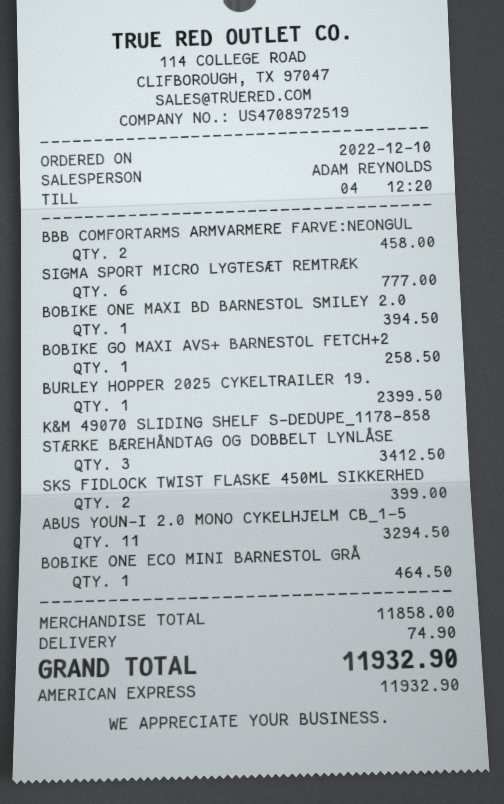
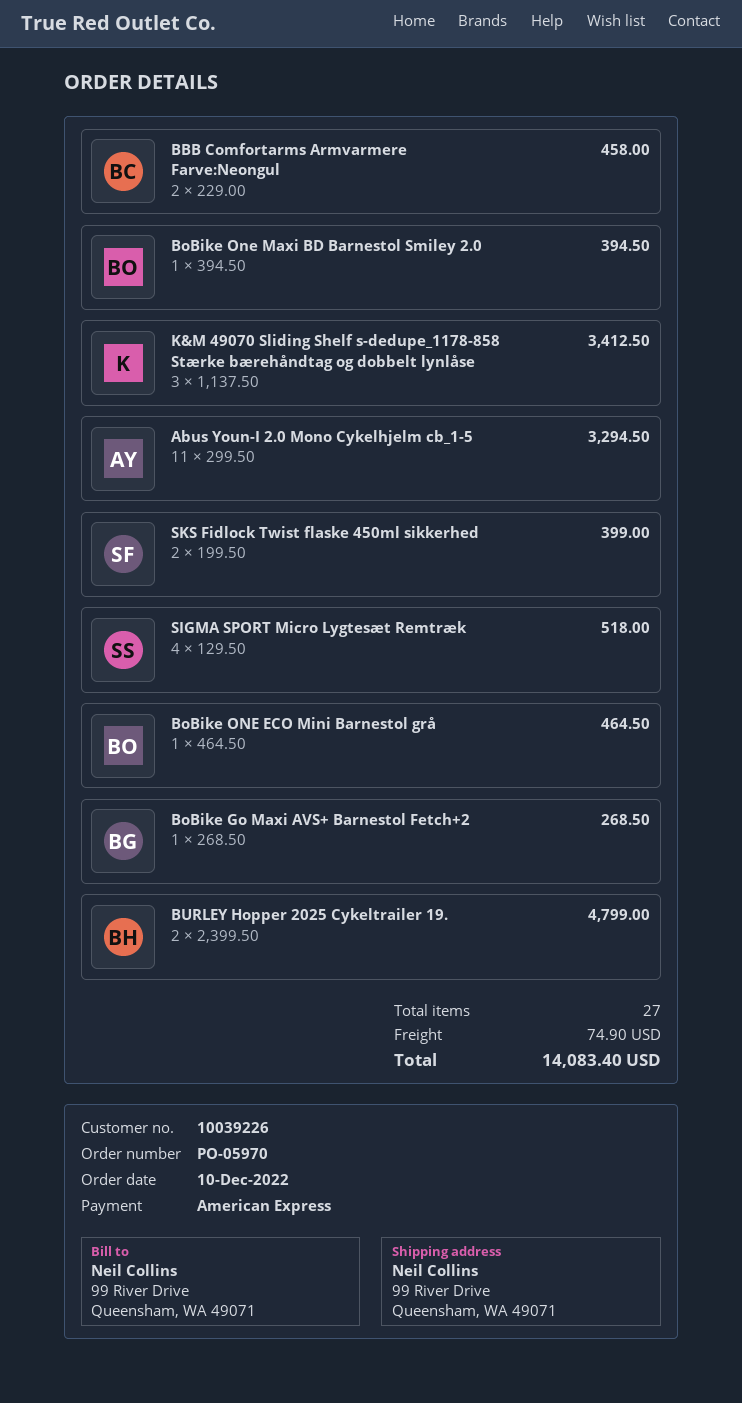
SIGMA SPORT MICRO LYGTESÆT REMTRÆK: 6 for 777.00 -> 4 for 518.00
BOBIKE GO MAXI AVS+ BARNESTOL FETCH+2: 1 for 258.50 -> 1 for 268.50
BURLEY HOPPER 2025 CYKELTRAILER 19.: 1 for 2399.50 -> 2 for 4799.00
total: 11932.90 -> 14083.40

